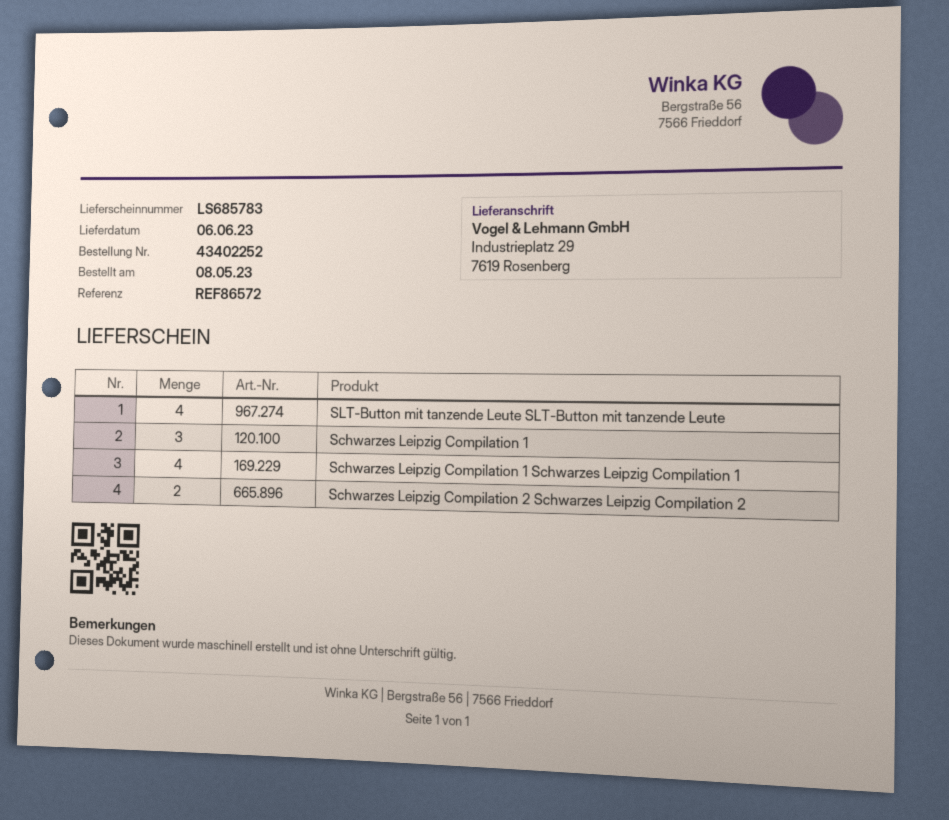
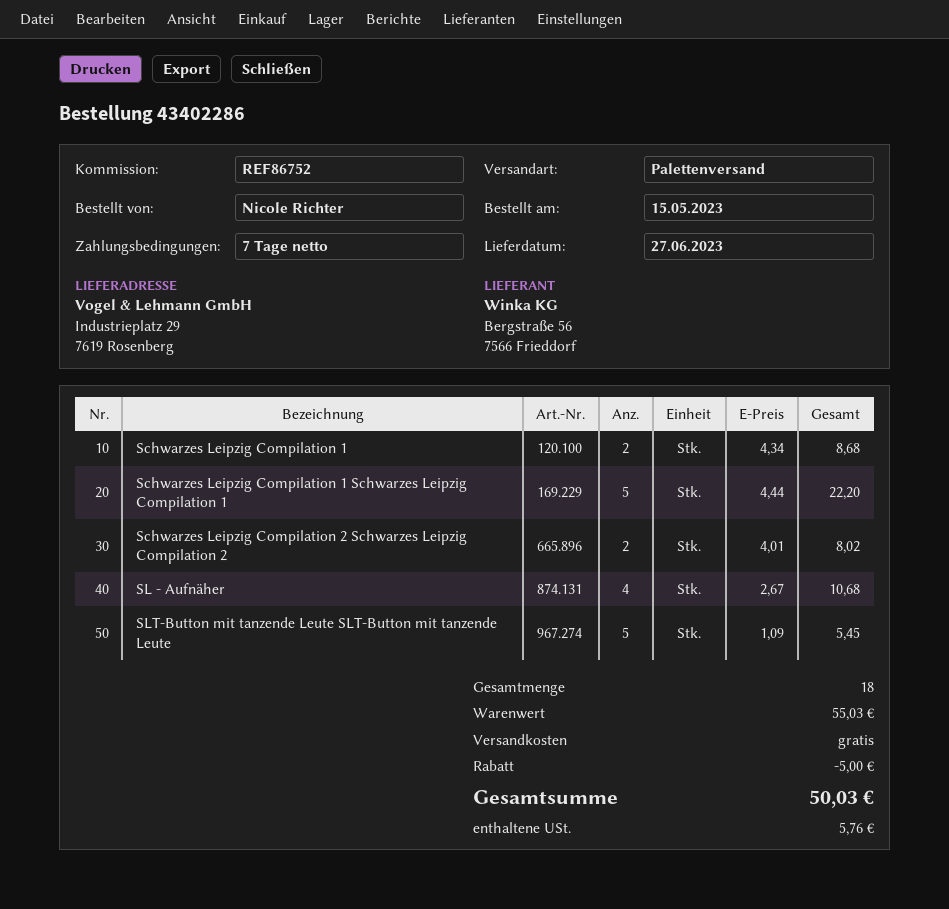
order number: 43402252 -> 43402286
order date: 2023-05-08 -> 2023-05-15
delivery date: 2023-06-06 -> 2023-06-27
reference: REF86572 -> REF86752
SLT-Button mit tanzende Leute SLT-Button mit tanzende Leute: 4 -> 5
Schwarzes Leipzig Compilation 1: 3 -> 2
Schwarzes Leipzig Compilation 1 Schwarzes Leipzig Compilation 1: 4 -> 5
SL - Aufnäher: none -> 4

